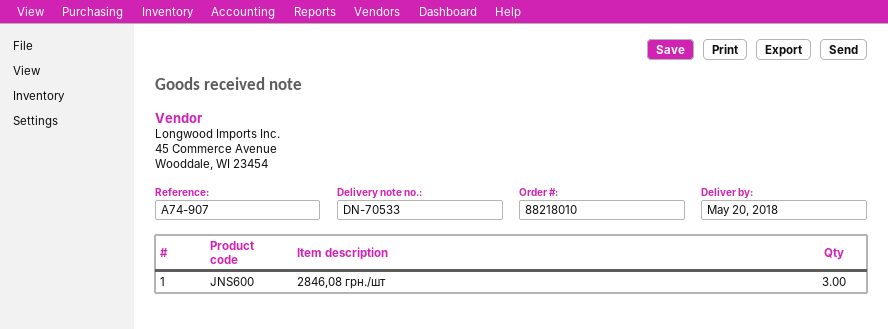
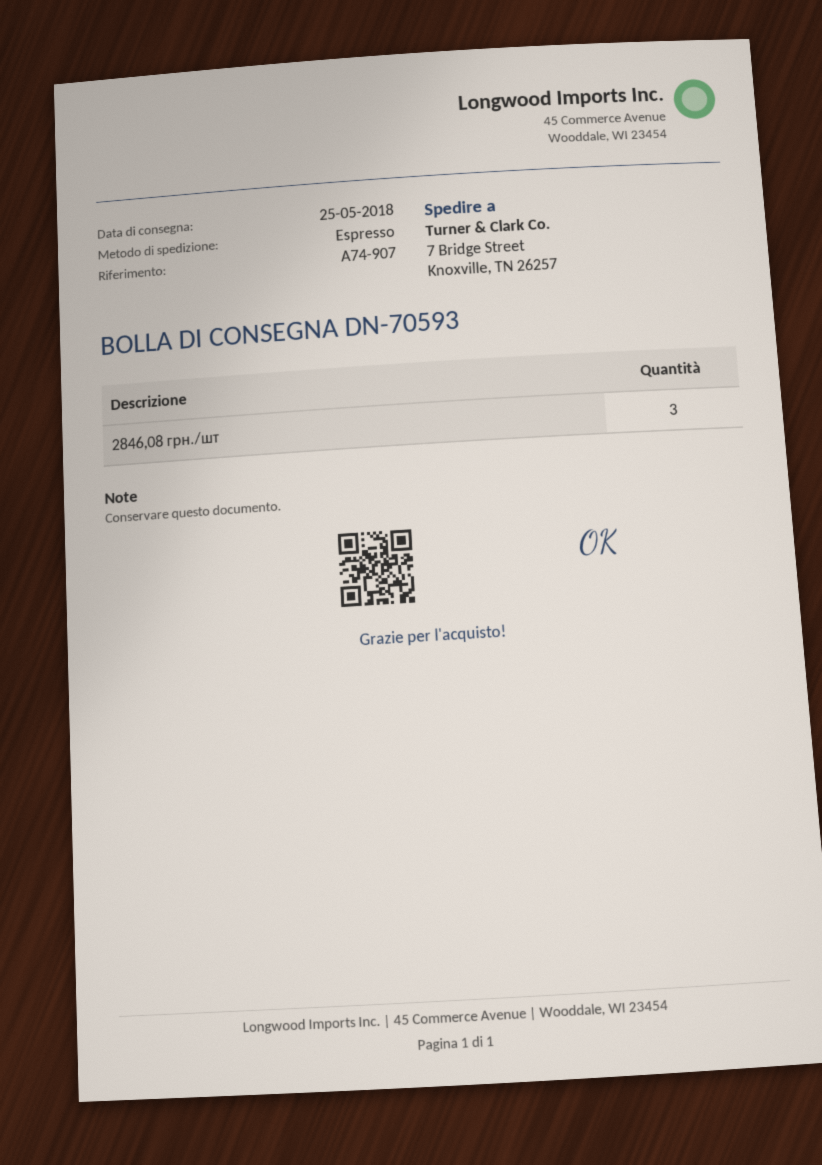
delivery note number: DN-70533 -> DN-70593
delivery date: 2018-05-20 -> 2018-05-25

